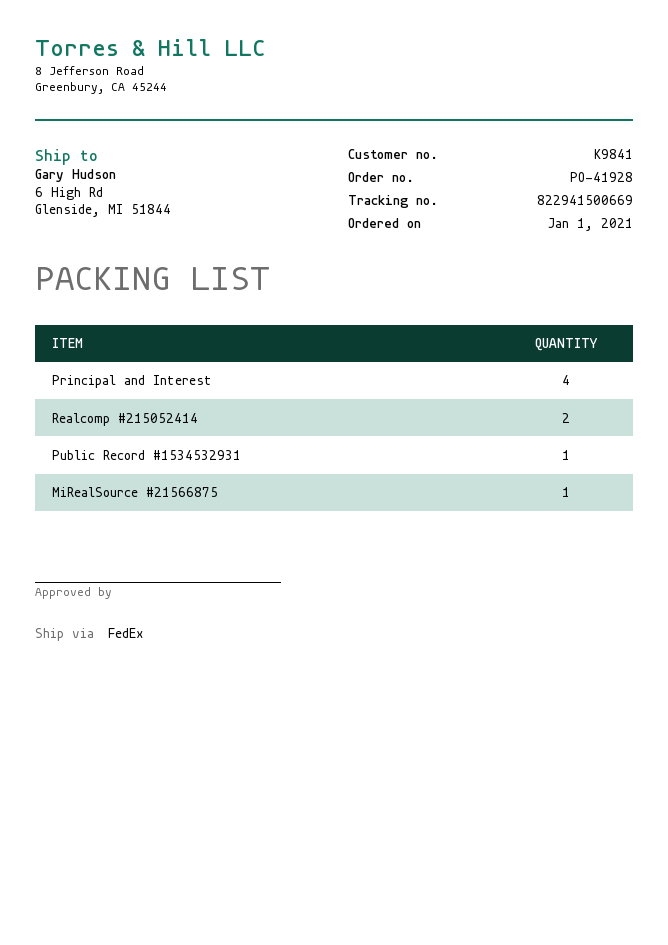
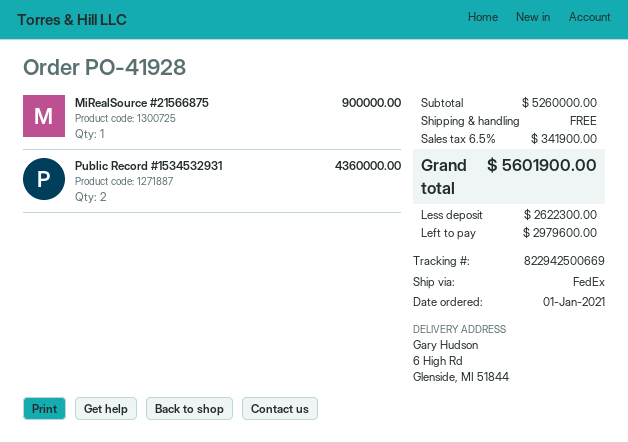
tracking number: 822941500669 -> 822942500669
Principal and Interest: 4 -> none
Realcomp #215052414: 2 -> none
Public Record #1534532931: 1 -> 2

